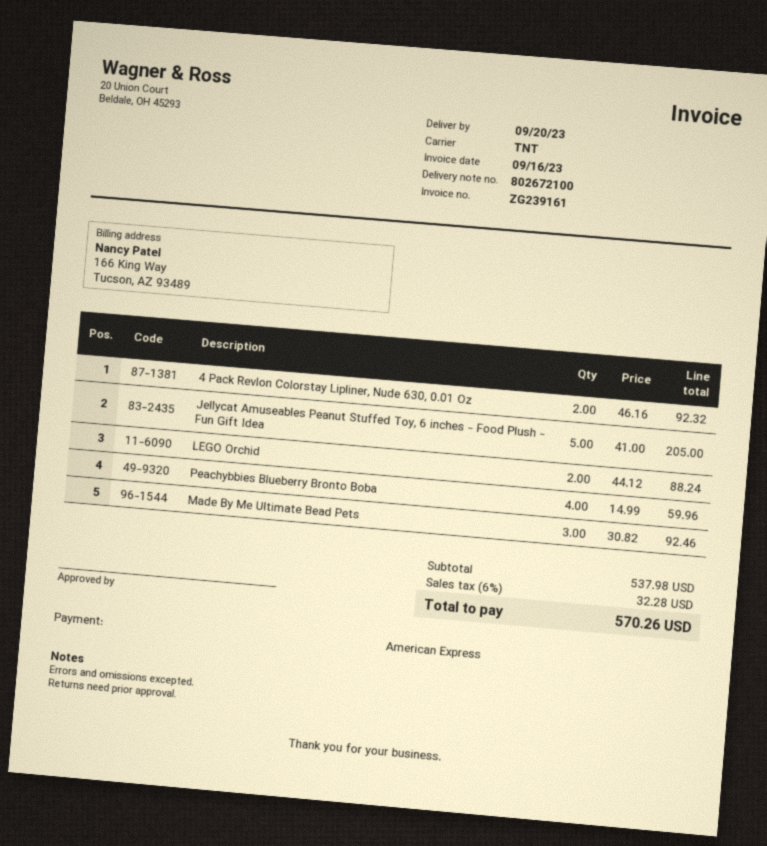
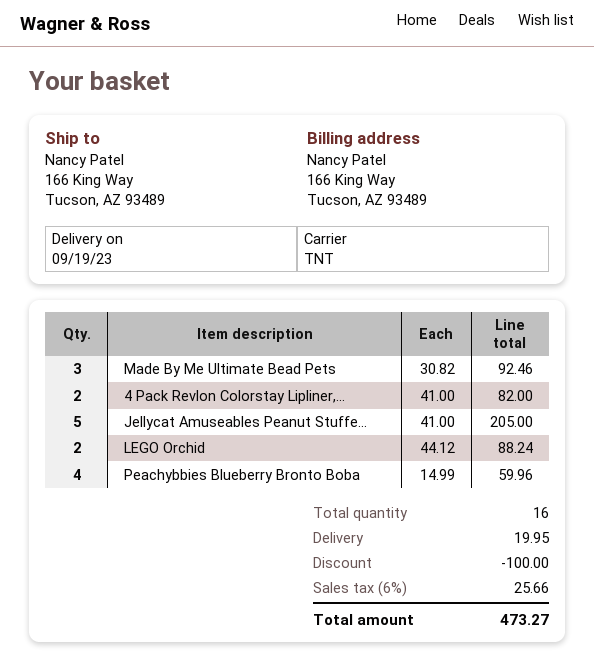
delivery date: 2023-09-20 -> 2023-09-19
4 Pack Revlon Colorstay Lipliner, Nude 630, 0.01 Oz: 2 x 46.16 = 92.32 -> 2 x 41.00 = 82.00
discount: none -> 100.00
shipping: none -> 19.95
tax: 6% = 32.28 -> 6% = 25.66
total: 570.26 -> 473.27

